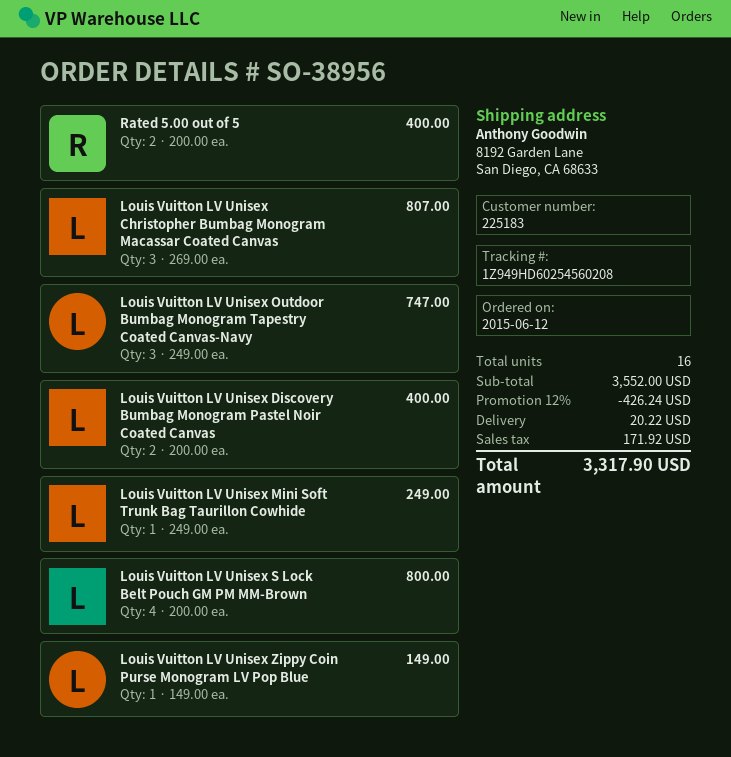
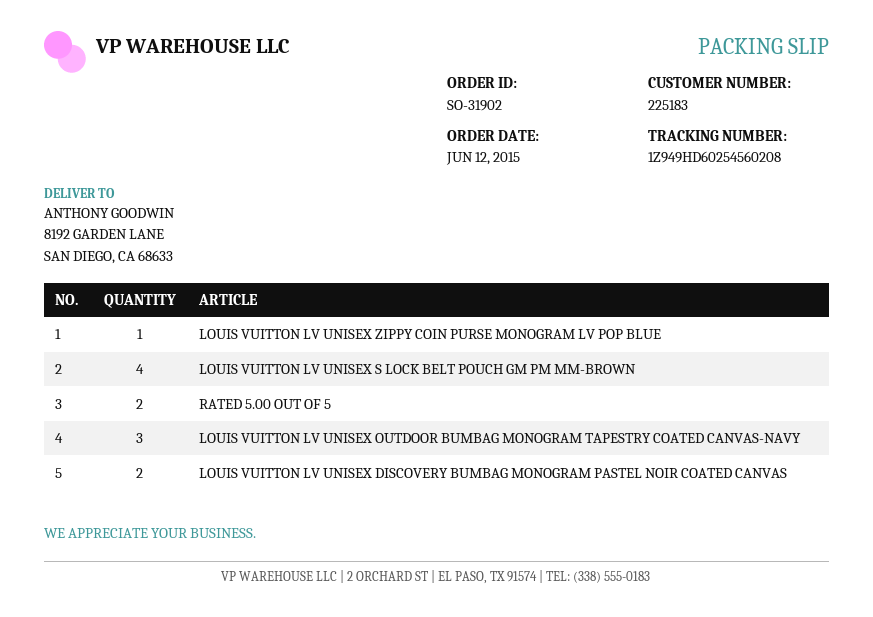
order number: SO-38956 -> SO-31902
Louis Vuitton LV Unisex Christopher Bumbag Monogram Macassar Coated Canvas: 3 -> none
Louis Vuitton LV Unisex Mini Soft Trunk Bag Taurillon Cowhide: 1 -> none

